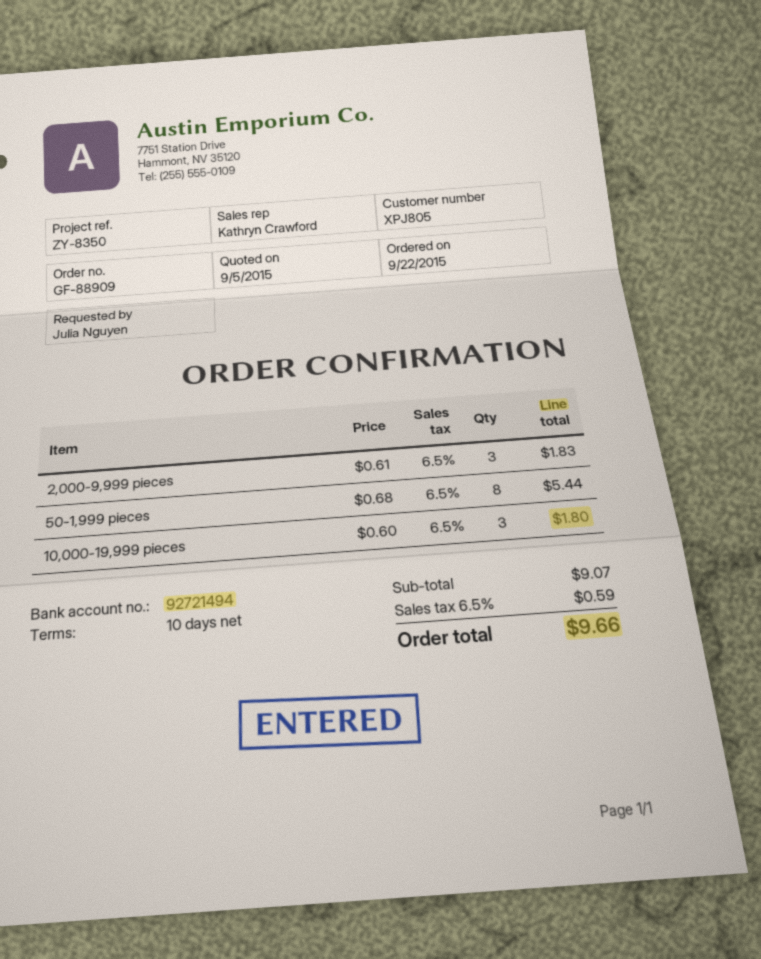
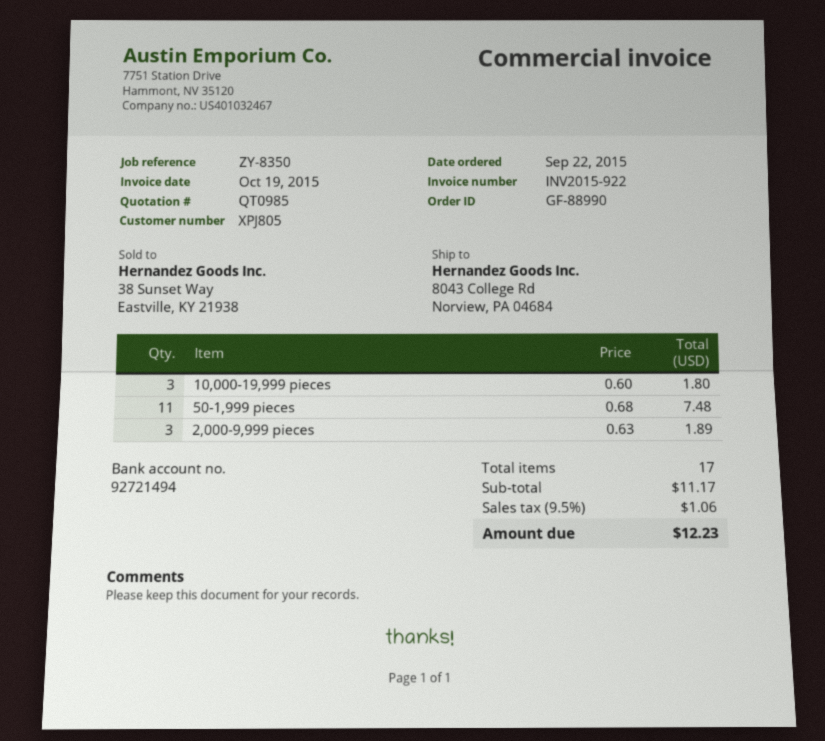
order number: GF-88909 -> GF-88990
2,000-9,999 pieces: 3 x 0.61 = 1.83 -> 3 x 0.63 = 1.89
50-1,999 pieces: 8 x 0.68 = 5.44 -> 11 x 0.68 = 7.48
subtotal: 9.07 -> 11.17
tax: 6.5% = 0.59 -> 9.5% = 1.06
total: 9.66 -> 12.23

